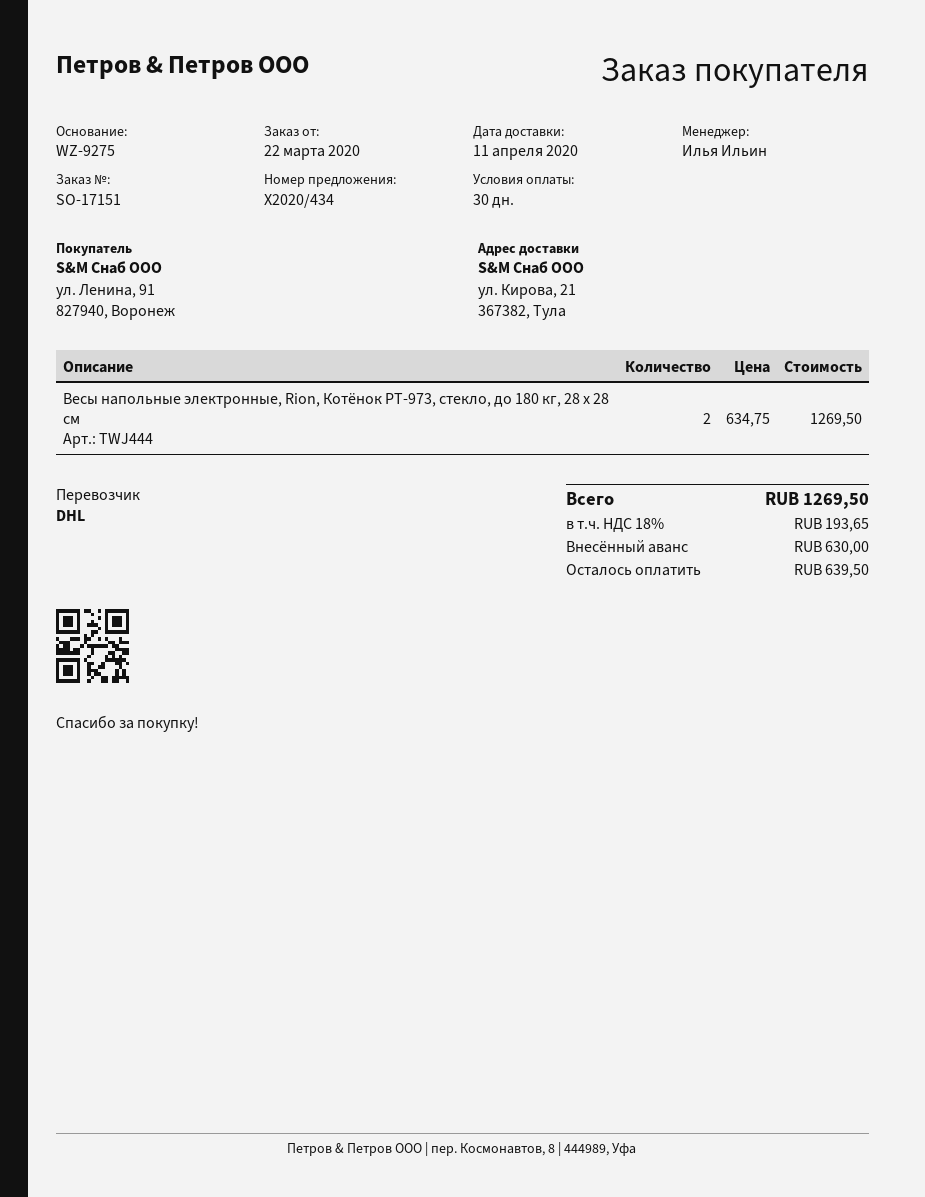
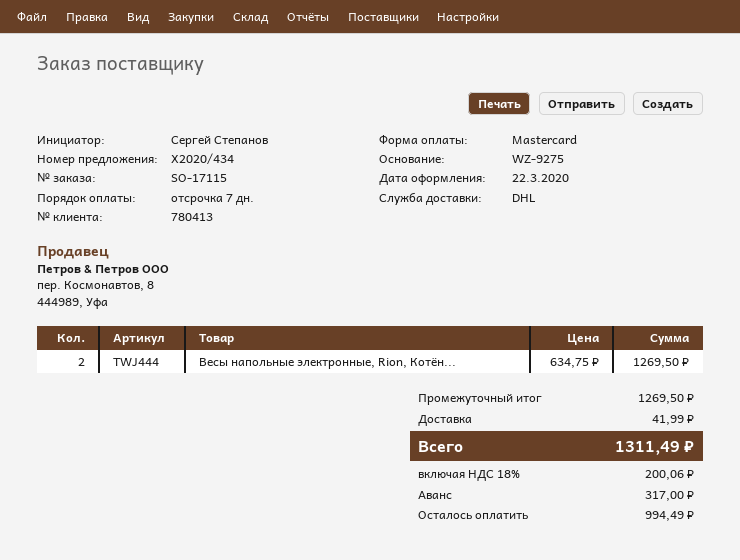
order number: SO-17151 -> SO-17115
payment terms: 30 days -> 7 days
shipping: none -> 41.99
tax: 18% = 193.65 -> 18% = 200.06
total: 1269.50 -> 1311.49
deposit: 630.00 -> 317.00
balance: 639.50 -> 994.49

